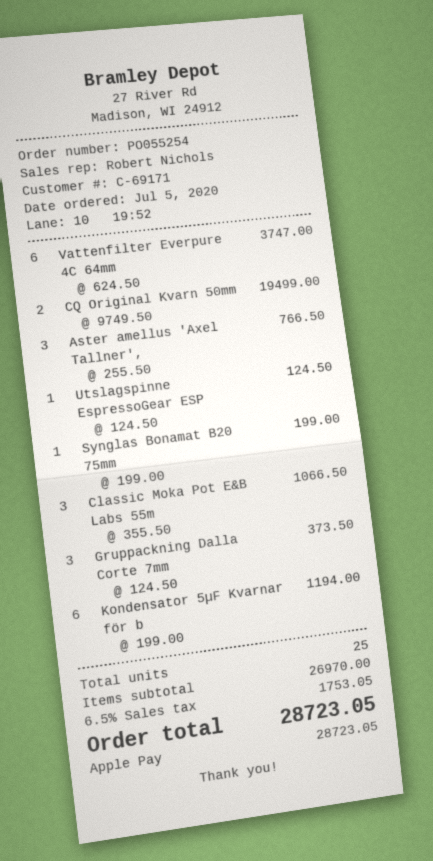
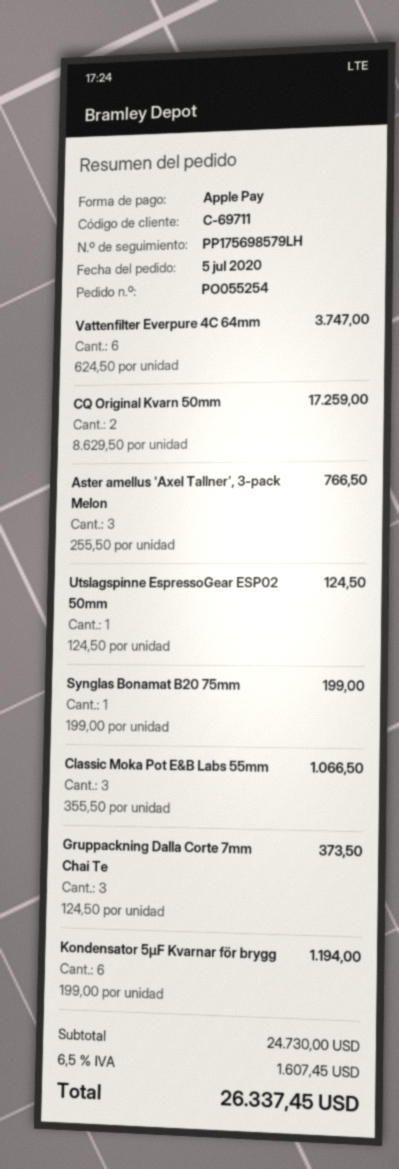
customer number: C-69171 -> C-69711
CQ Original Kvarn 50mm: 2 x 9749.50 = 19499.00 -> 2 x 8629.50 = 17259.00
subtotal: 26970.00 -> 24730.00
tax: 6.5% = 1753.05 -> 6.5% = 1607.45
total: 28723.05 -> 26337.45

